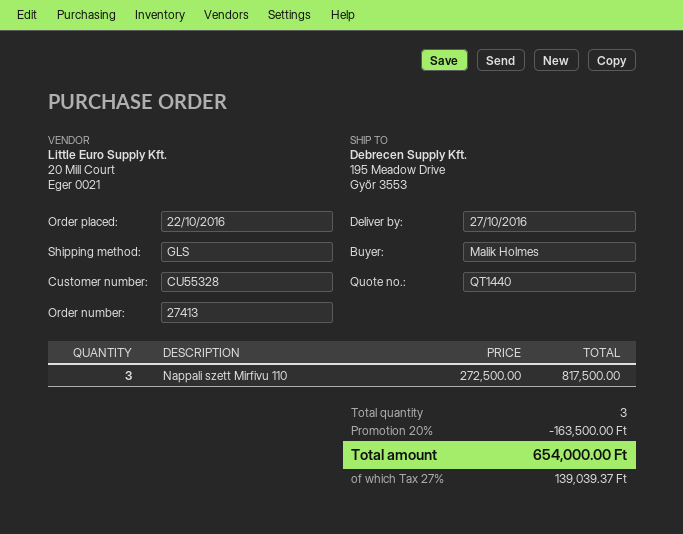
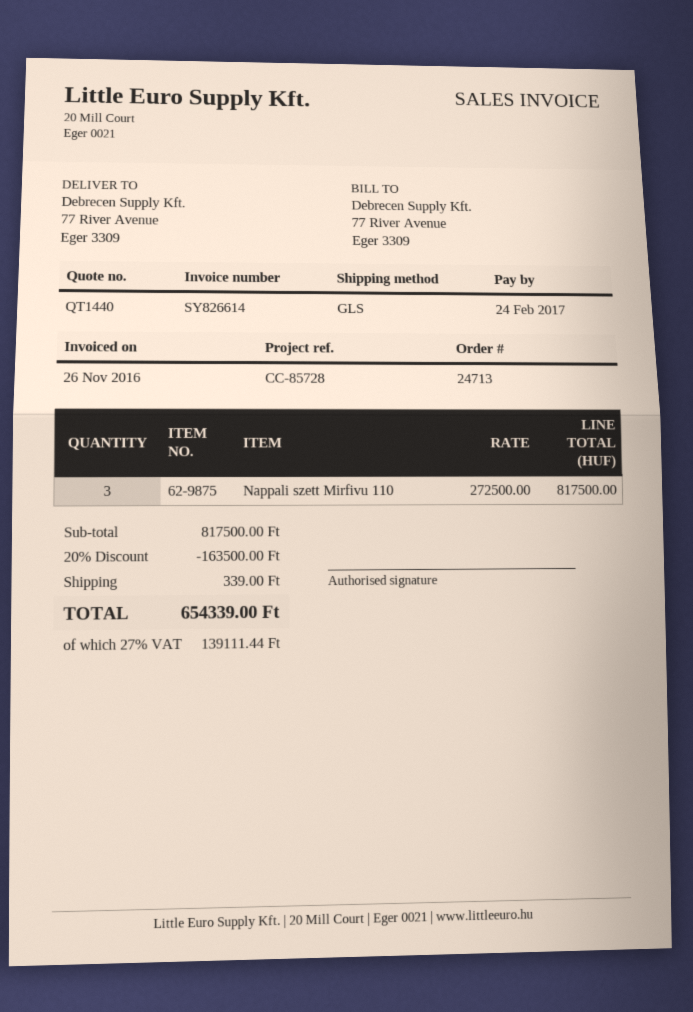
order number: 27413 -> 24713
ship to: 195 Meadow Drive, Győr 3553 -> 77 River Avenue, Eger 3309
shipping: none -> 339.00
tax: 27% = 139039.37 -> 27% = 139111.44
total: 654000.00 -> 654339.00

